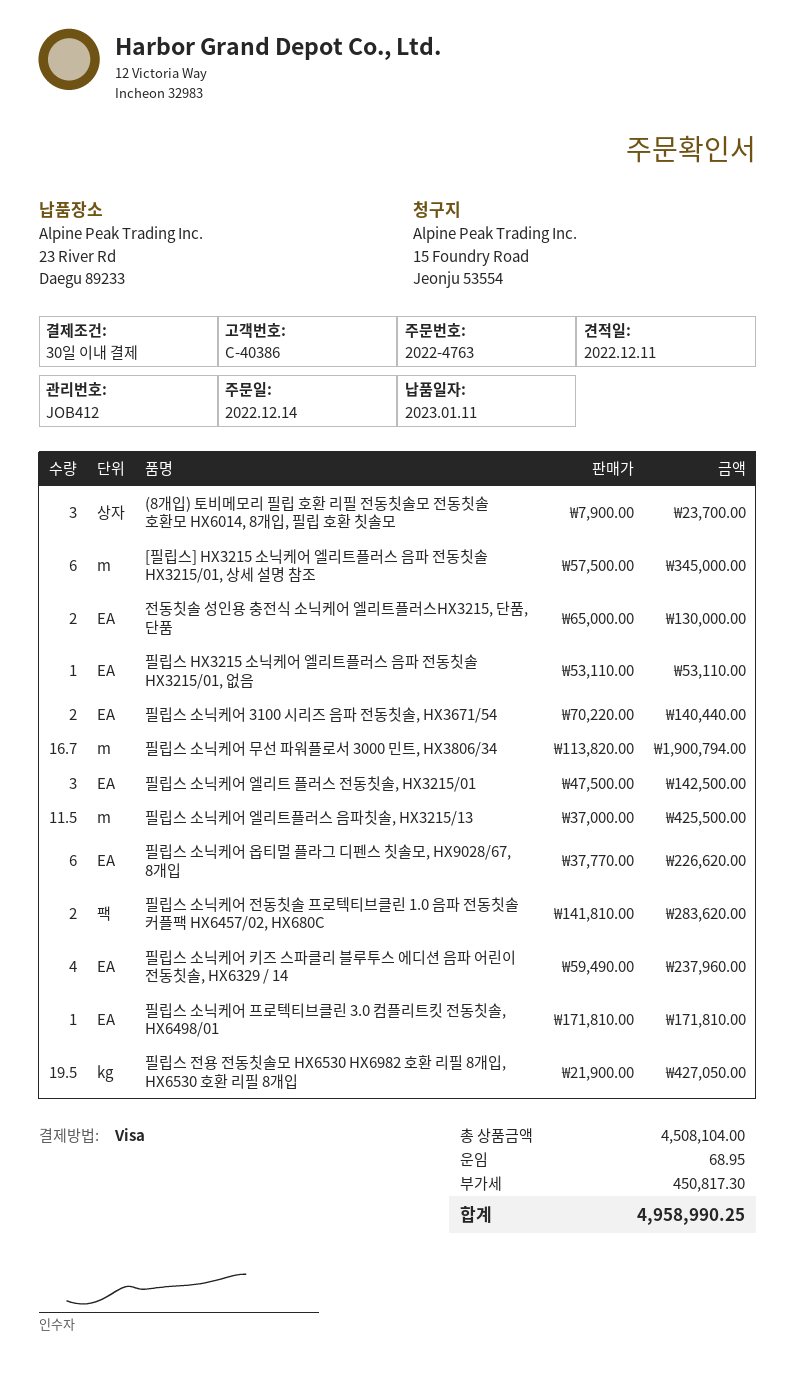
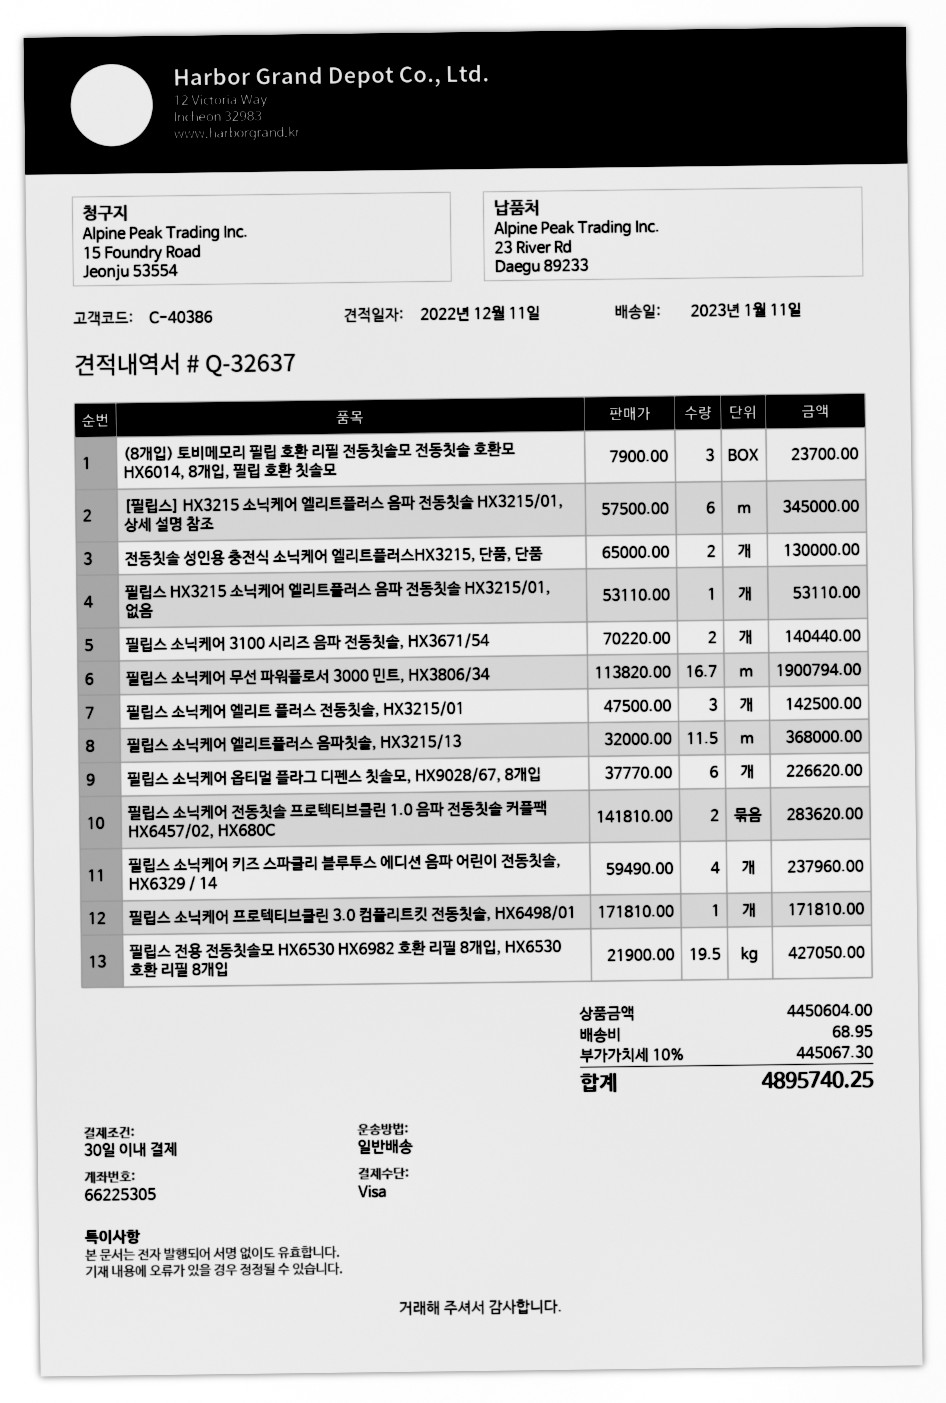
필립스 소닉케어 엘리트플러스 음파칫솔, HX3215/13: 11.5 x 37000.00 = 425500.00 -> 11.5 x 32000.00 = 368000.00
subtotal: 4508104.00 -> 4450604.00
tax: 450817.30 -> 445067.30
total: 4958990.25 -> 4895740.25

